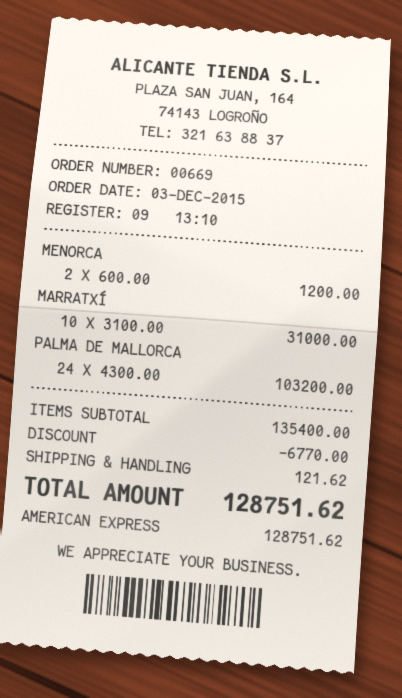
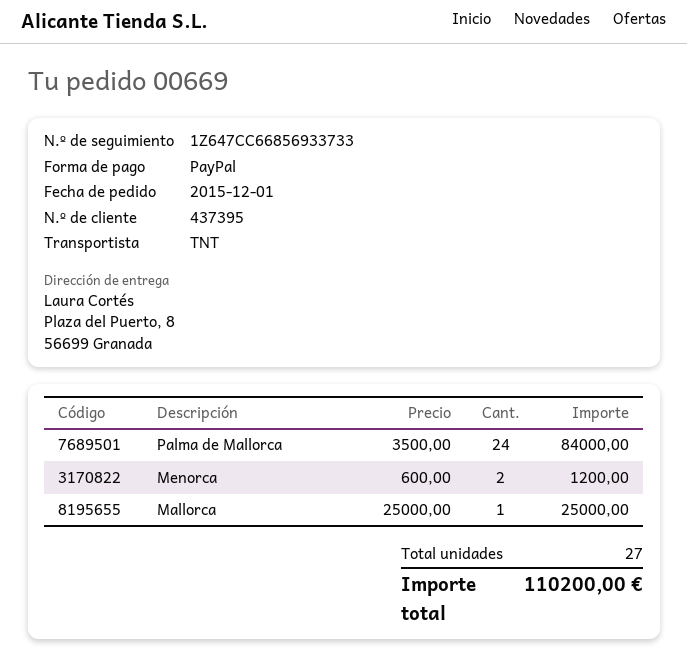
order date: 2015-12-03 -> 2015-12-01
payment method: American Express -> PayPal
MARRATXÍ: 10 x 3100.00 = 31000.00 -> none
PALMA DE MALLORCA: 24 x 4300.00 = 103200.00 -> 24 x 3500.00 = 84000.00
Mallorca: none -> 1 x 25000.00 = 25000.00
discount: 6770.00 -> none
shipping: 121.62 -> none
total: 128751.62 -> 110200.00

